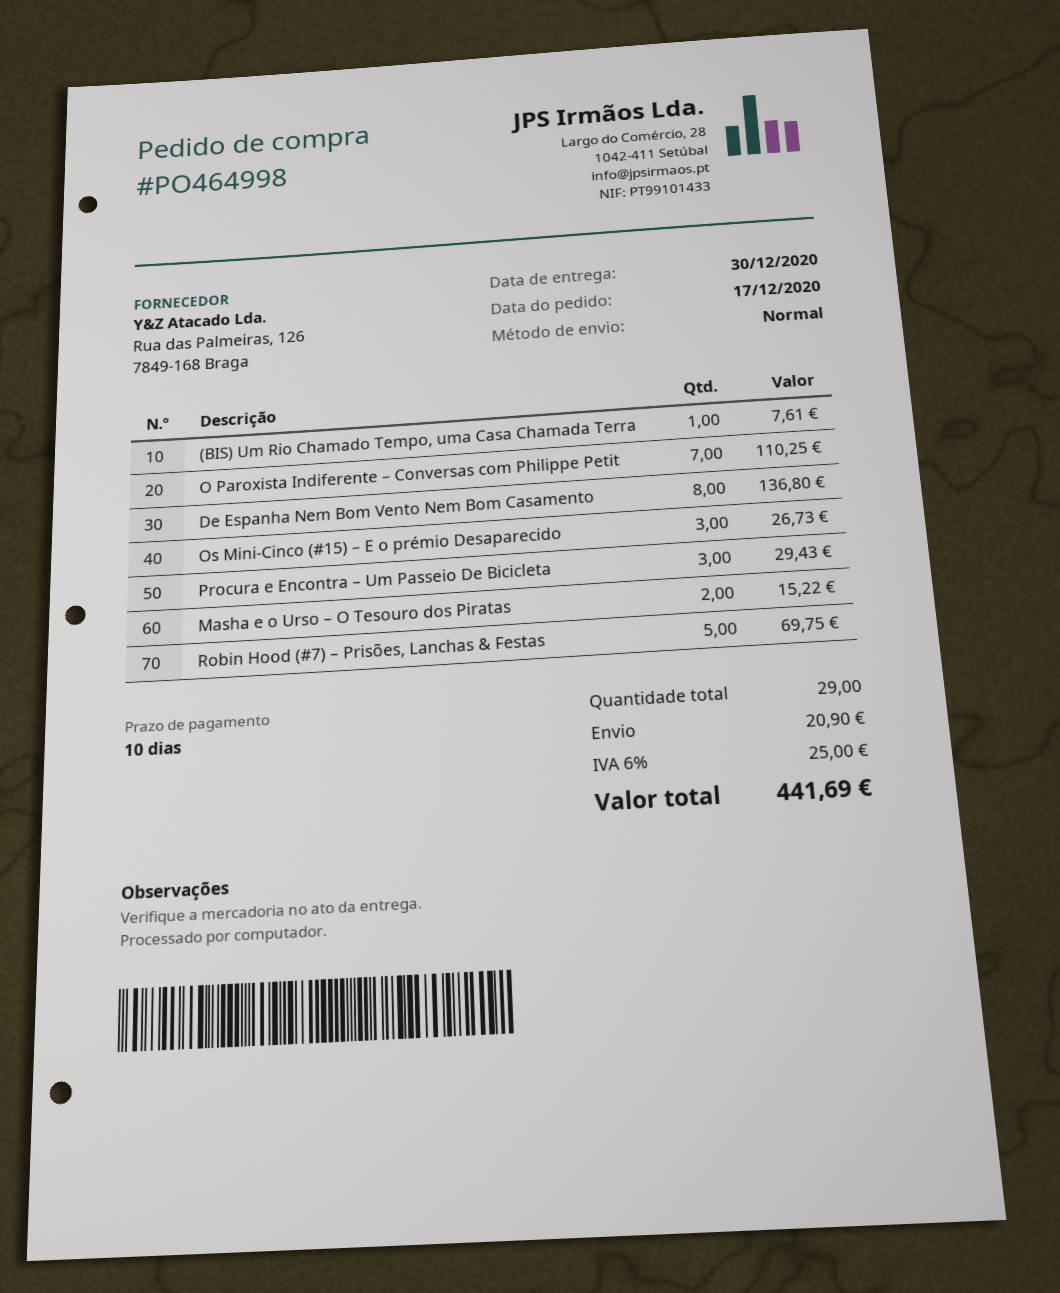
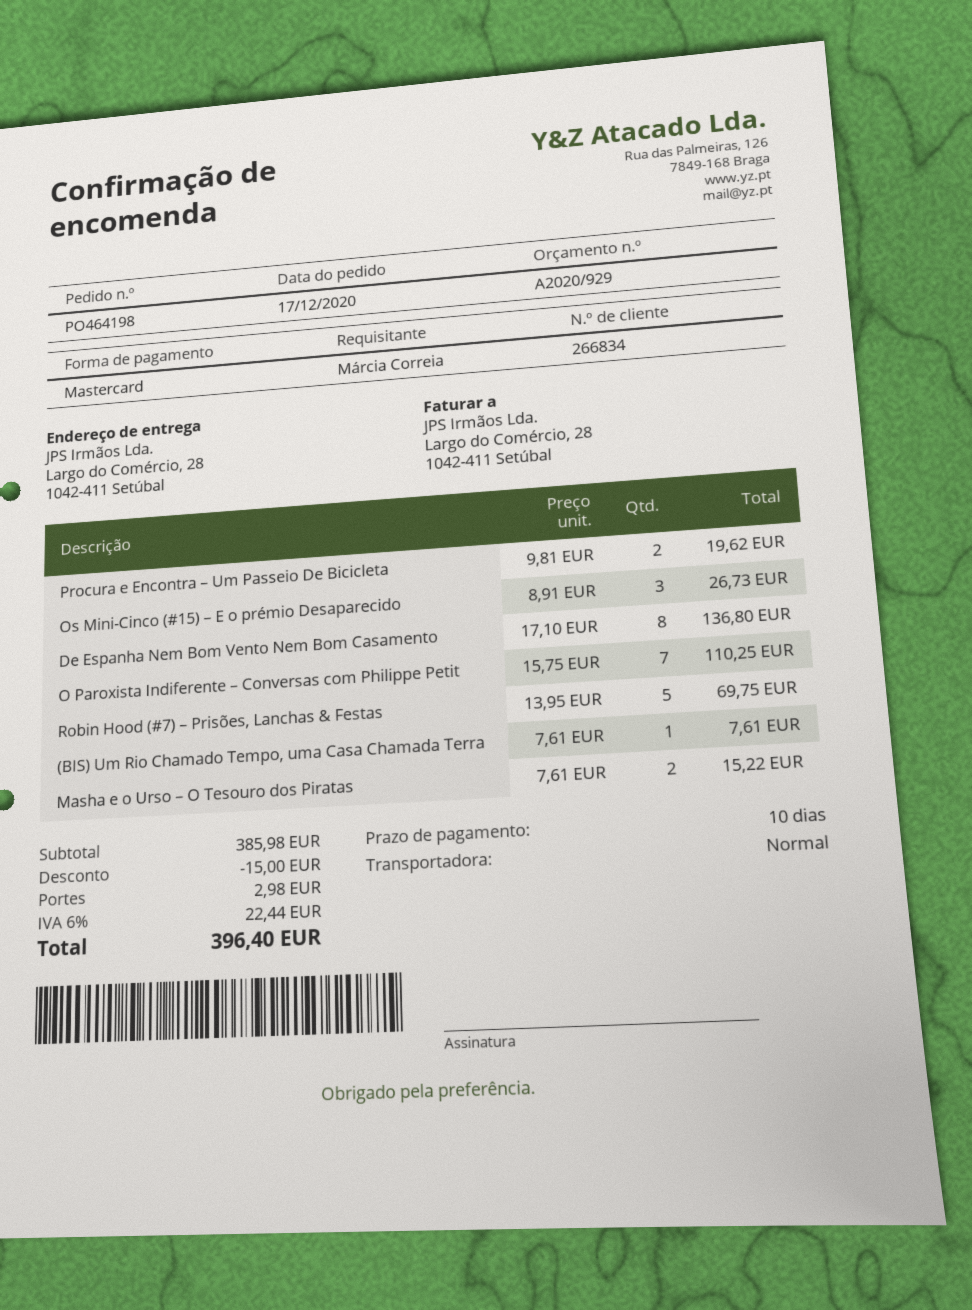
order number: PO464998 -> PO464198
Procura e Encontra – Um Passeio De Bicicleta: 3 for 29.43 -> 2 for 19.62
discount: none -> 15.00
shipping: 20.90 -> 2.98
tax: 6% = 25.00 -> 6% = 22.44
total: 441.69 -> 396.40

